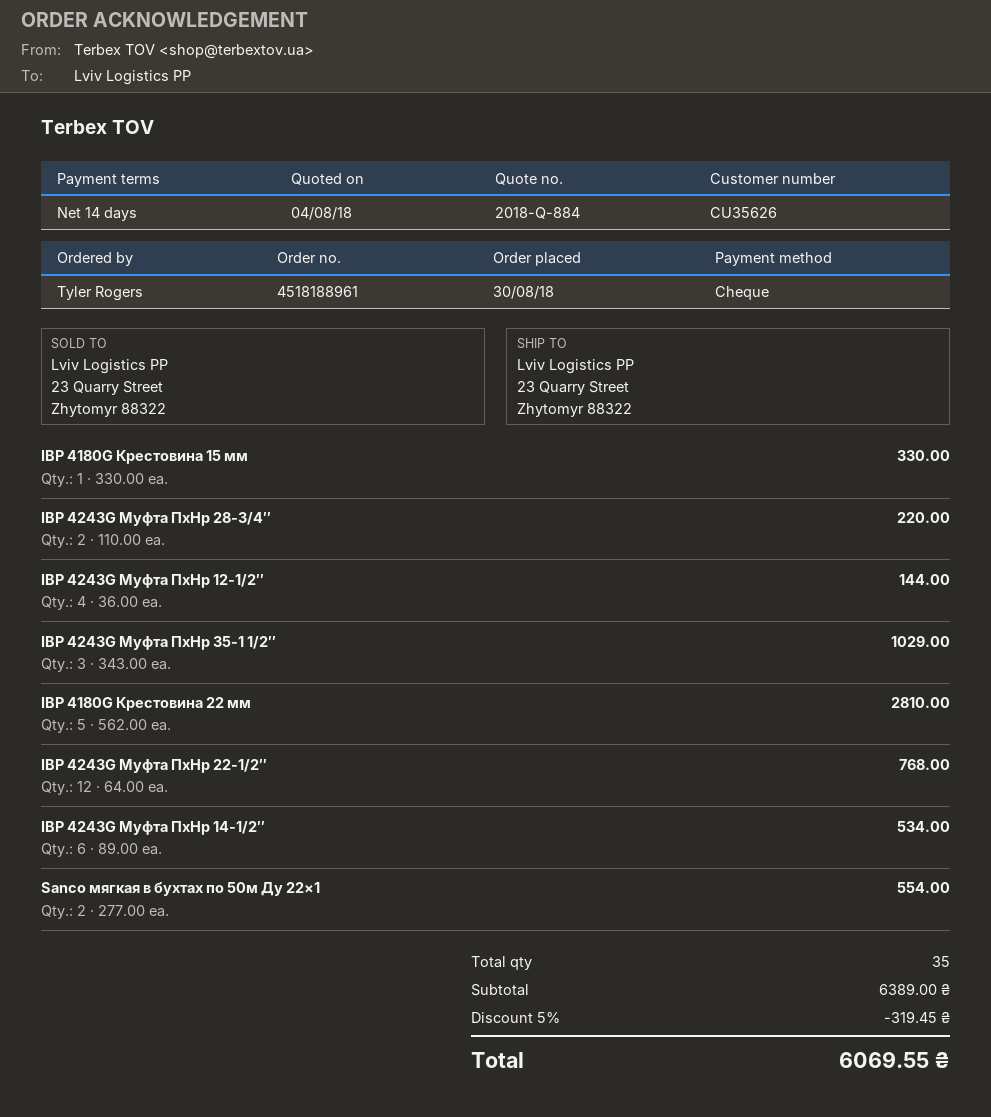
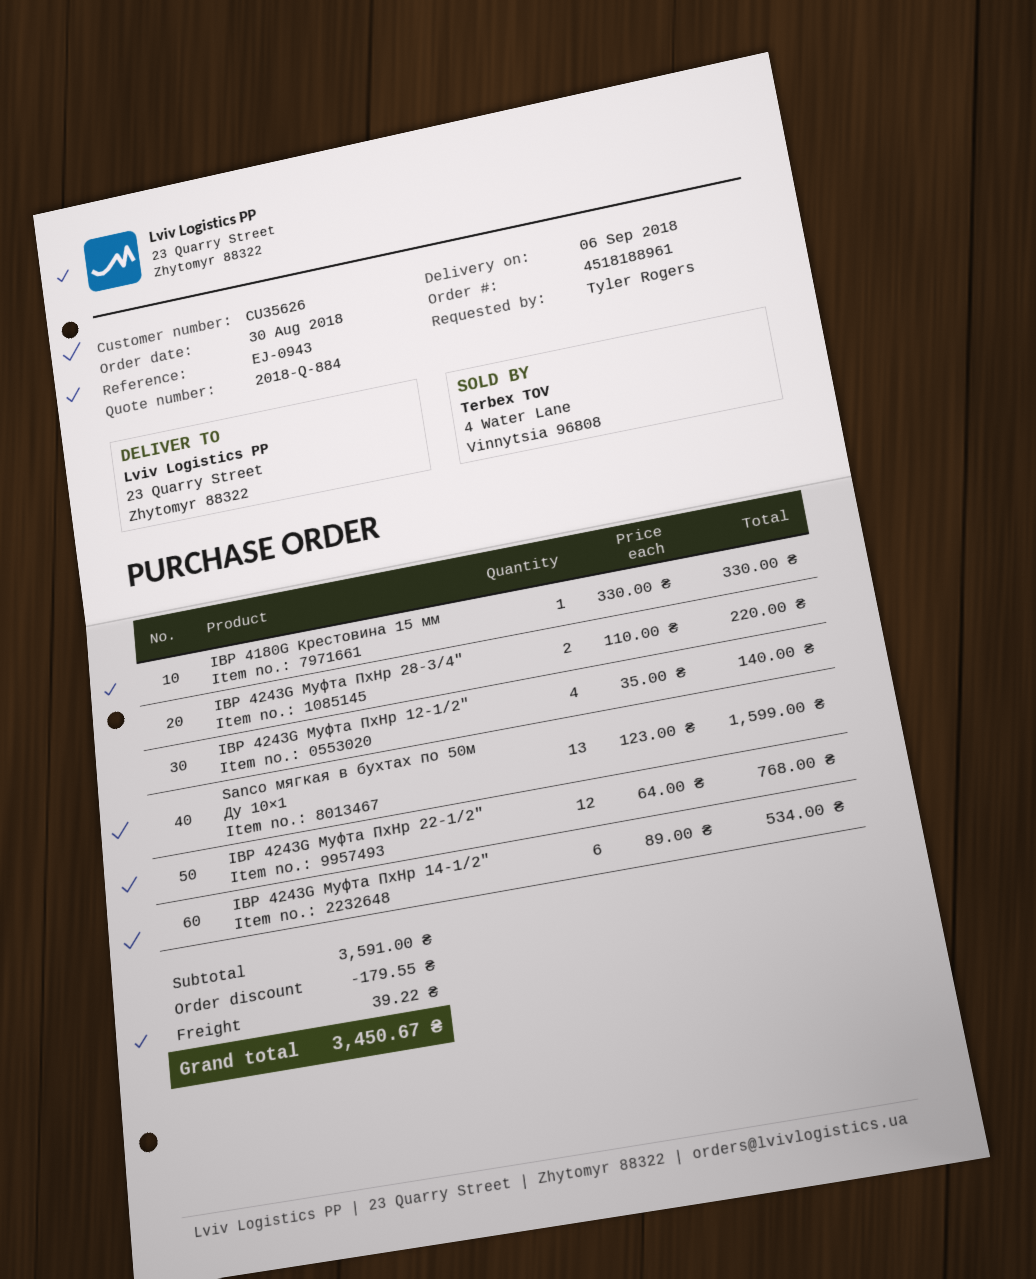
IBP 4243G Муфта ПхНр 12-1/2″: 4 x 36.00 = 144.00 -> 4 x 35.00 = 140.00
IBP 4243G Муфта ПхНр 35-1 1/2″: 3 x 343.00 = 1029.00 -> none
IBP 4180G Крестовина 22 мм: 5 x 562.00 = 2810.00 -> none
Sanco мягкая в бухтах по 50м Ду 22×1: 2 x 277.00 = 554.00 -> none
Sanco мягкая в бухтах по 50м Ду 10×1: none -> 13 x 123.00 = 1599.00
subtotal: 6389.00 -> 3591.00
discount: 319.45 -> 179.55
shipping: none -> 39.22
total: 6069.55 -> 3450.67

